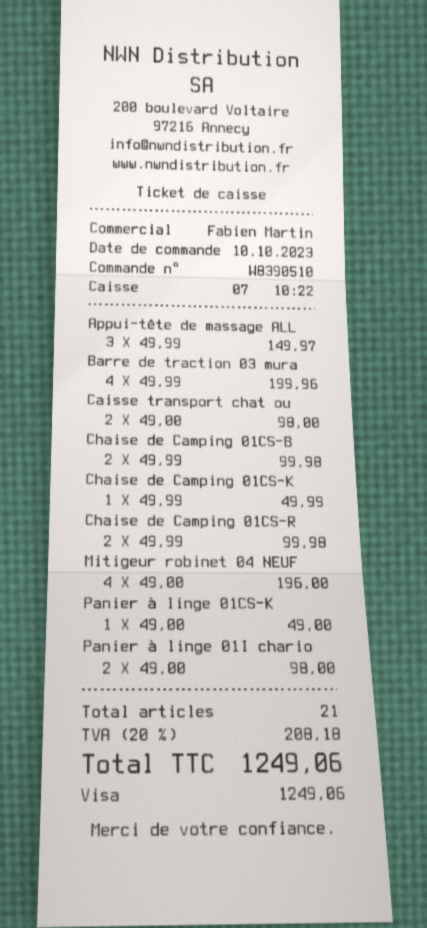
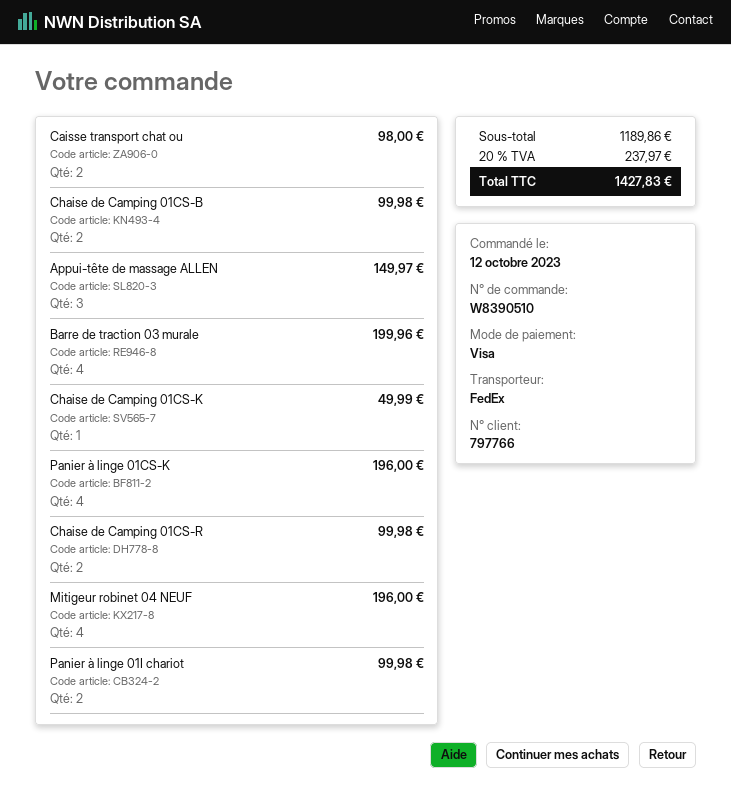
order date: 2023-10-10 -> 2023-10-12
Panier à linge 01CS-K: 1 for 49.00 -> 4 for 196.00
Panier à linge 01I chario: 2 for 98.00 -> 2 for 99.98
tax: 20% = 208.18 -> 20% = 237.97
total: 1249.06 -> 1427.83

